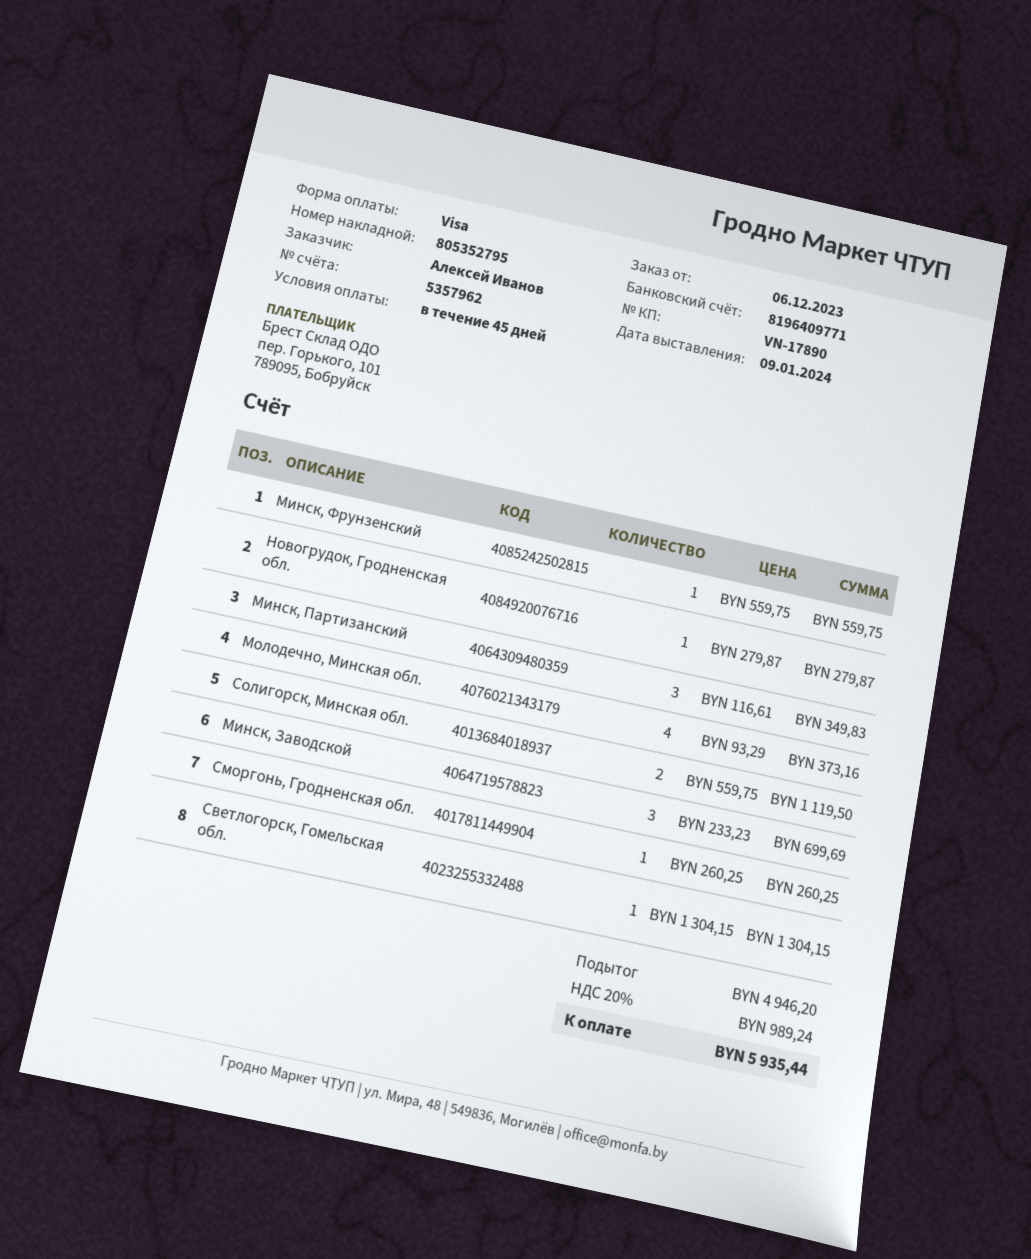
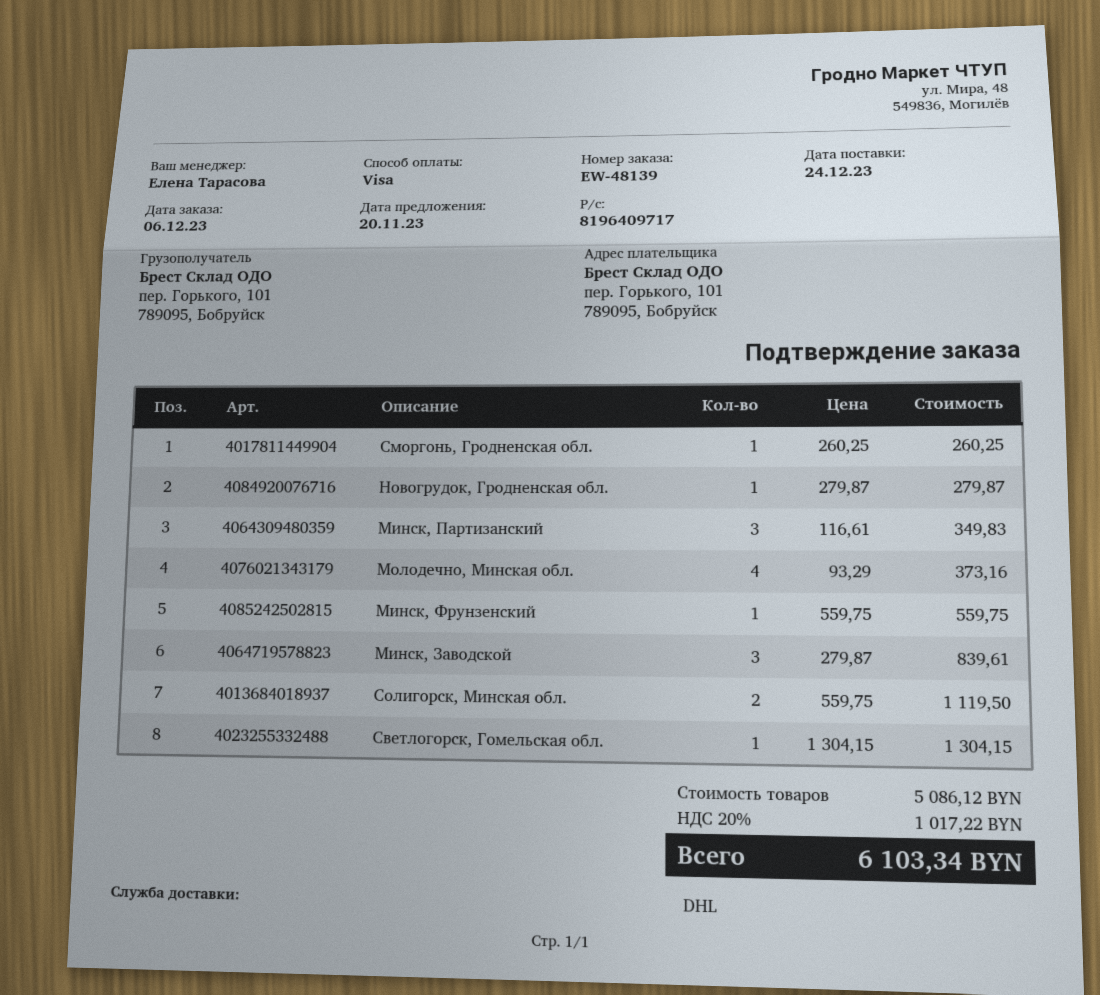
bank account: 8196409771 -> 8196409717
Минск, Заводской: 3 x 233.23 = 699.69 -> 3 x 279.87 = 839.61
subtotal: 4946.20 -> 5086.12
tax: 20% = 989.24 -> 20% = 1017.22
total: 5935.44 -> 6103.34

